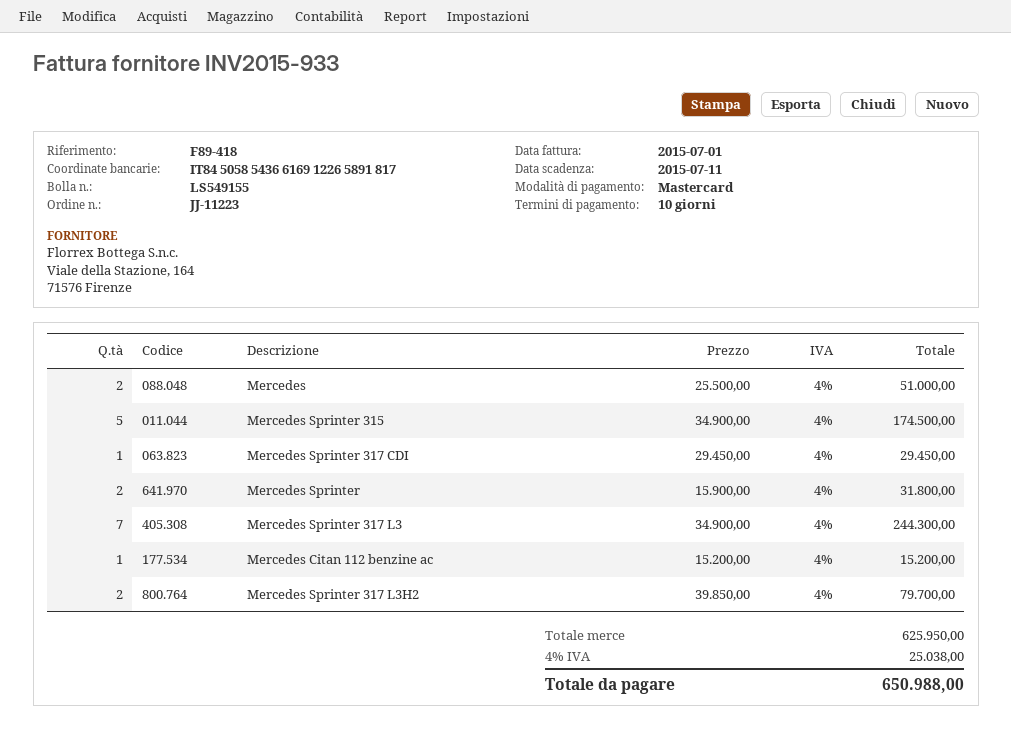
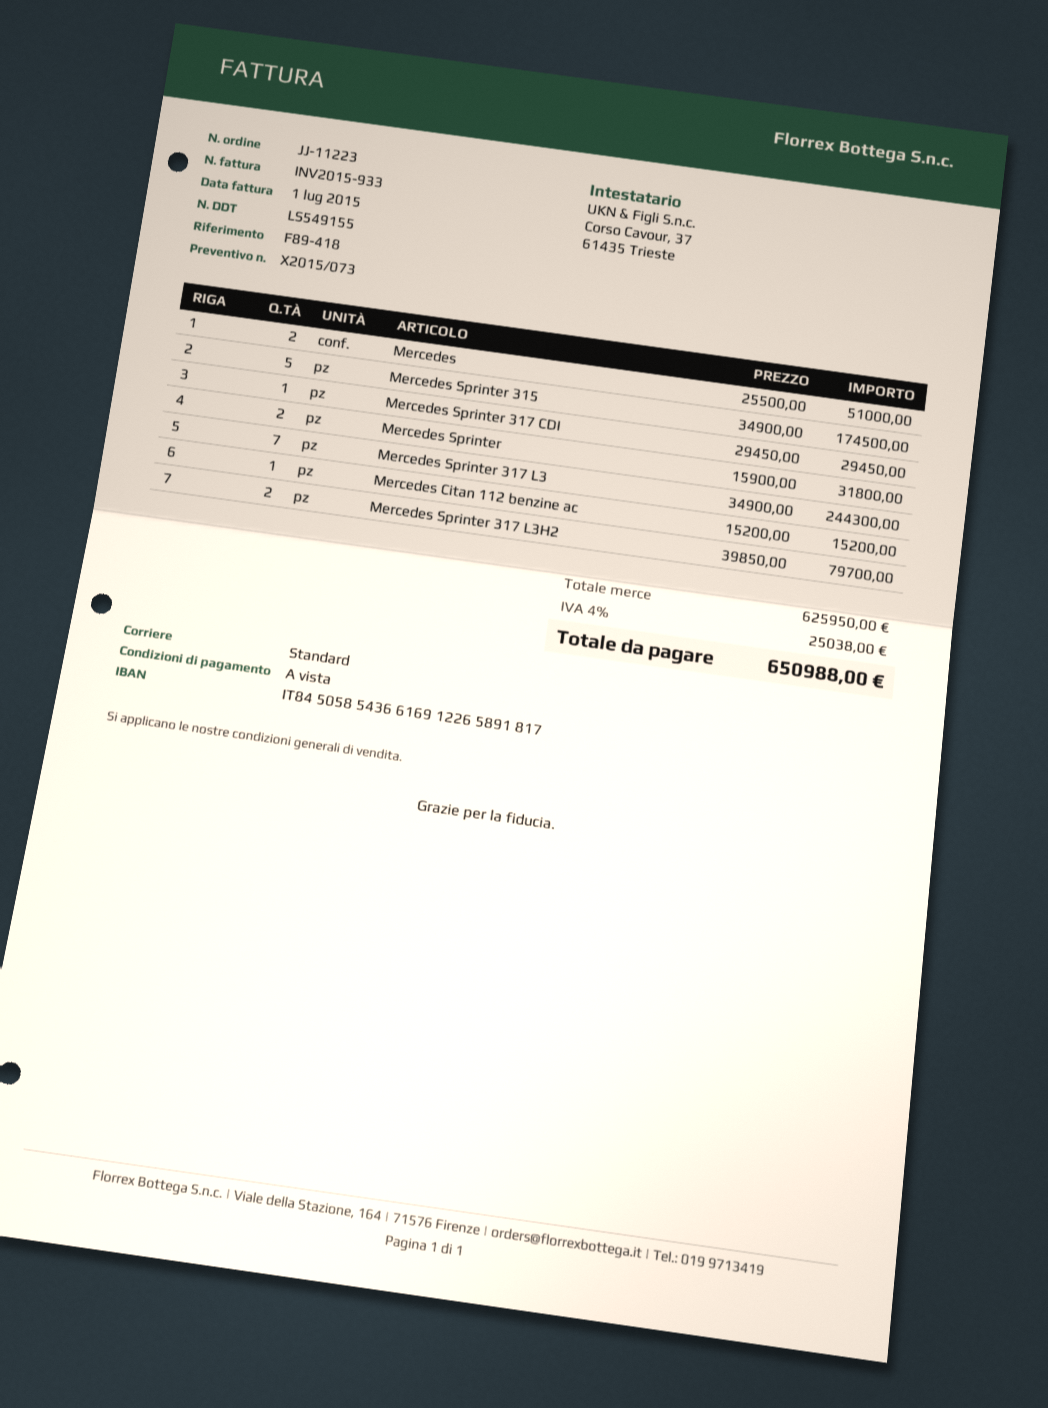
payment terms: 10 days -> on receipt

